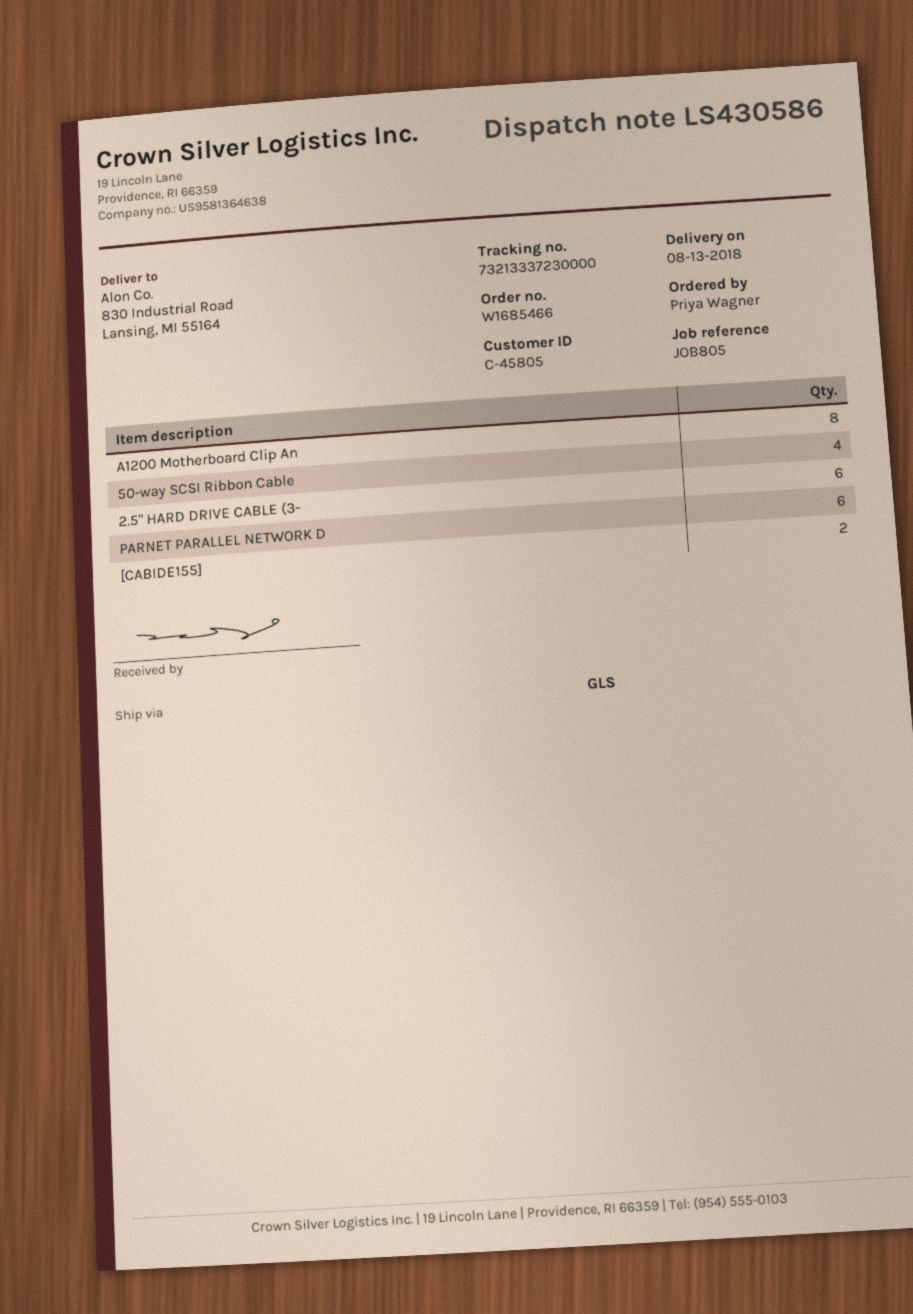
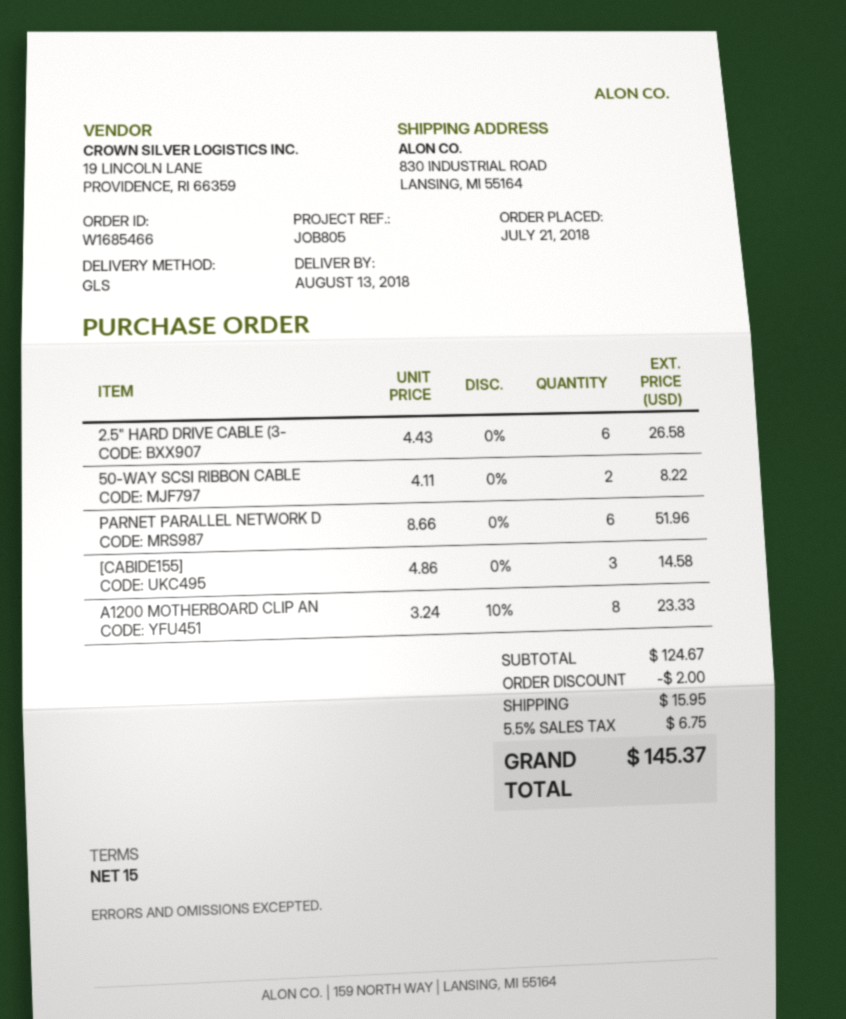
50-way SCSI Ribbon Cable: 4 -> 2
[CABIDE155]: 2 -> 3

